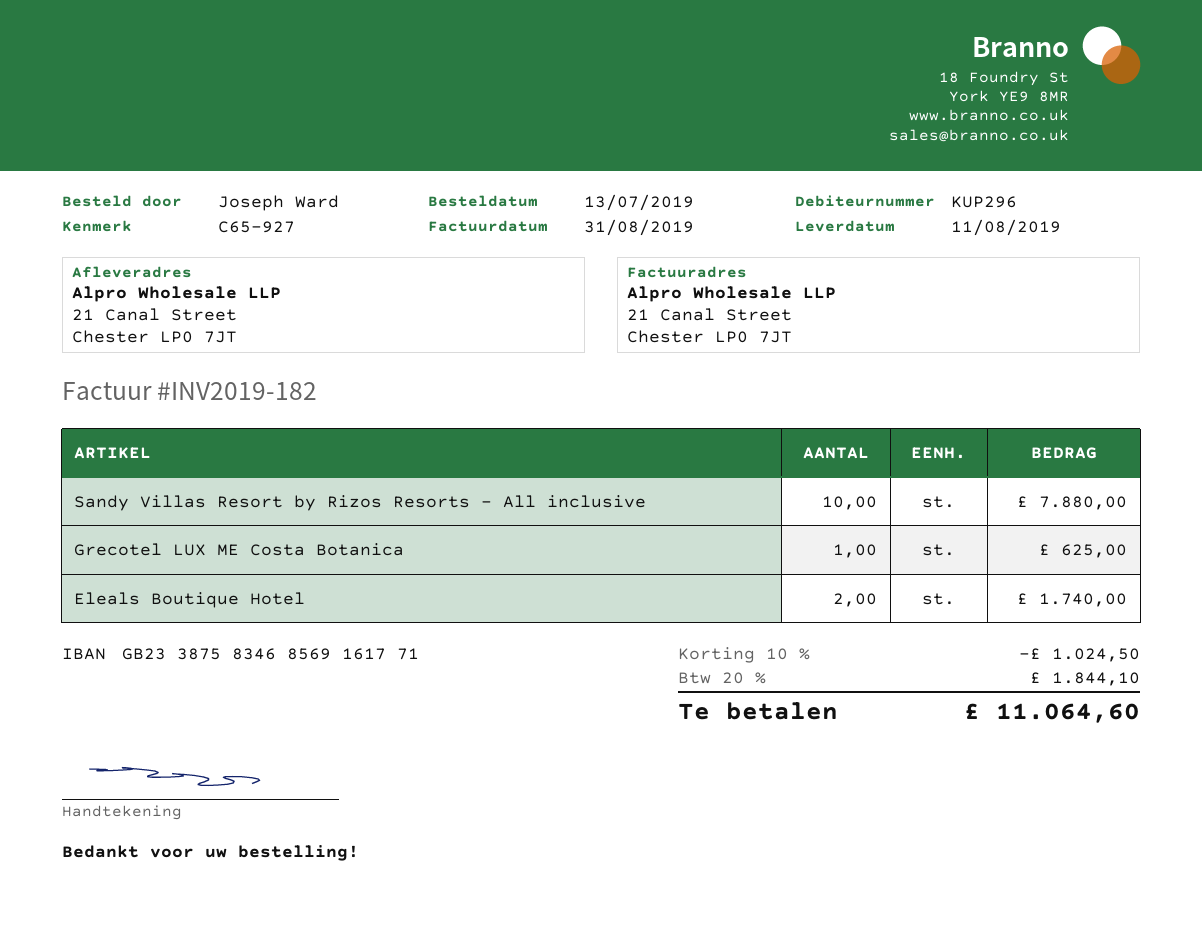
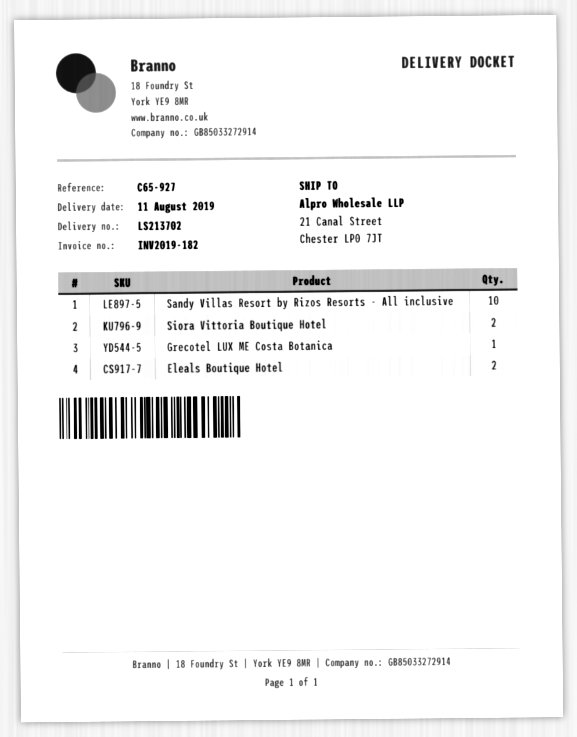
Siora Vittoria Boutique Hotel: none -> 2

